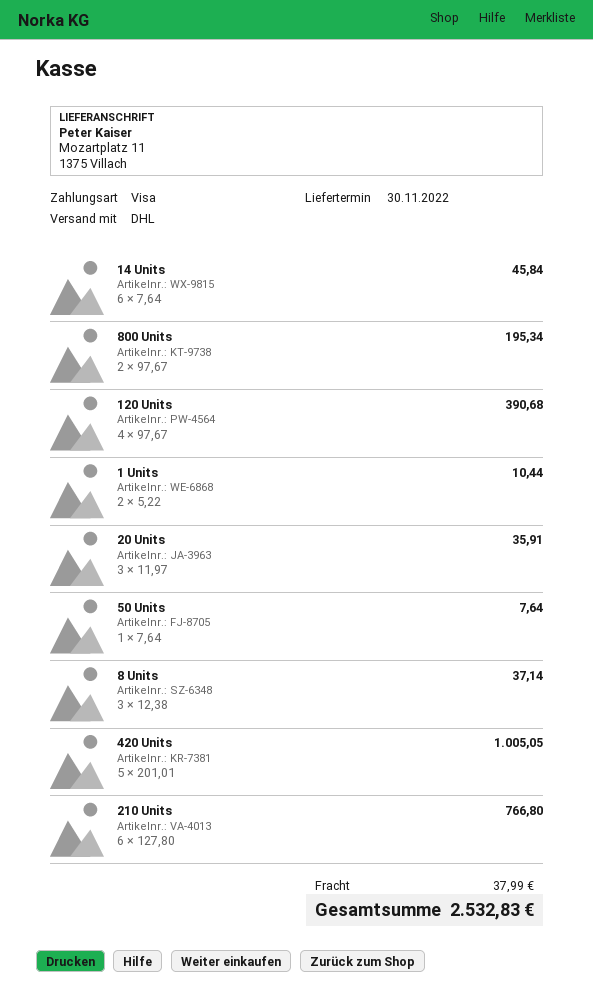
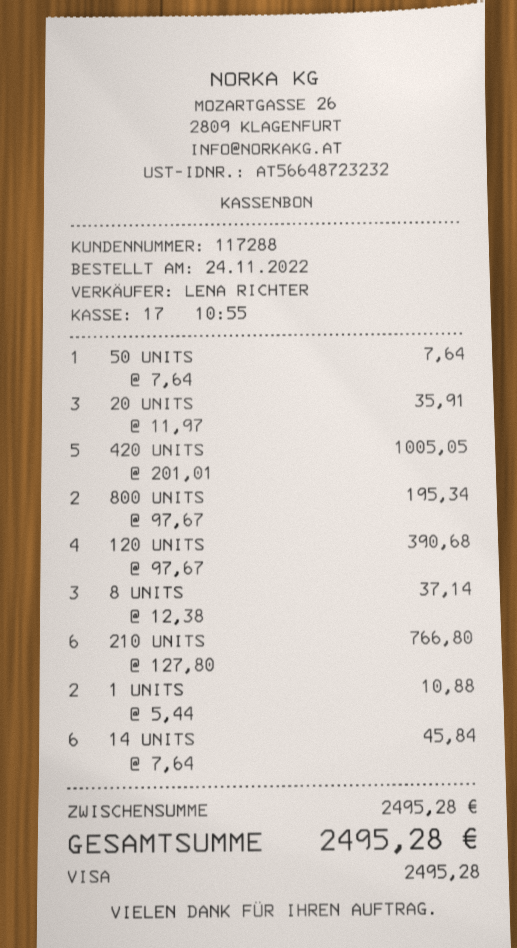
1 Units: 2 x 5.22 = 10.44 -> 2 x 5.44 = 10.88
shipping: 37.99 -> none
total: 2532.83 -> 2495.28

